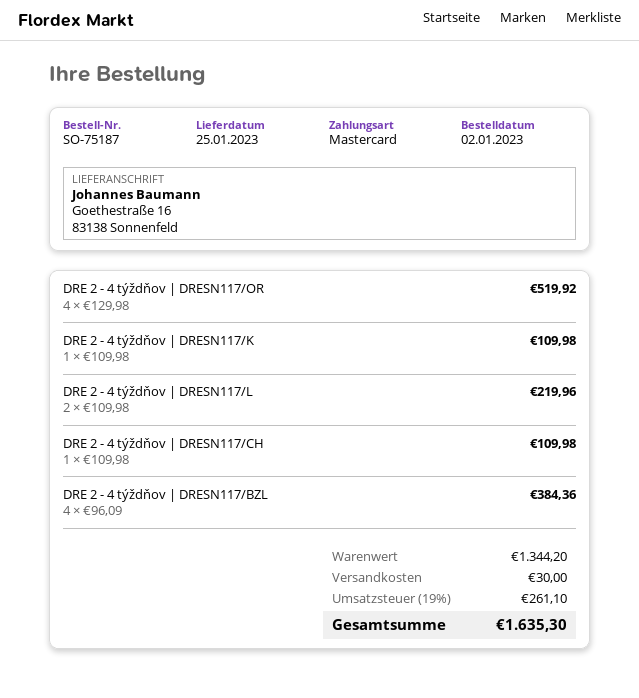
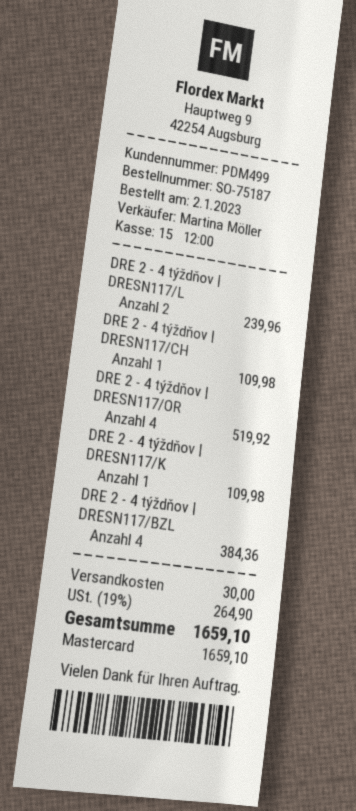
DRE 2 - 4 týždňov | DRESN117/L: 2 for 219.96 -> 2 for 239.96
tax: 19% = 261.10 -> 19% = 264.90
total: 1635.30 -> 1659.10

